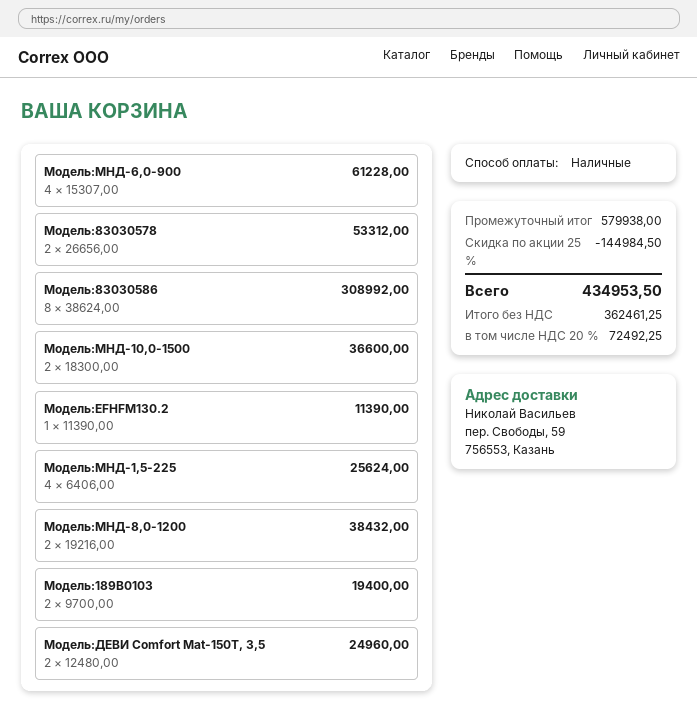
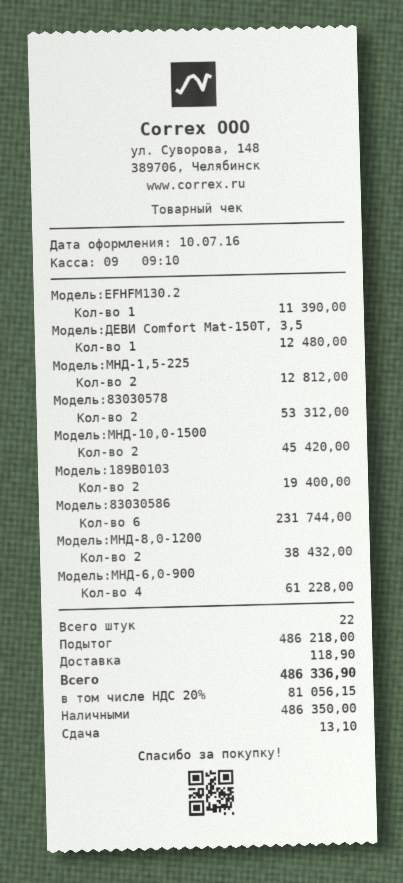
Модель:83030586: 8 for 308992.00 -> 6 for 231744.00
Модель:МНД-10,0-1500: 2 for 36600.00 -> 2 for 45420.00
Модель:МНД-1,5-225: 4 for 25624.00 -> 2 for 12812.00
Модель:ДЕВИ Comfort Mat-150T, 3,5: 2 for 24960.00 -> 1 for 12480.00
subtotal: 579938.00 -> 486218.00
discount: 25% = 144984.50 -> none
shipping: none -> 118.90
tax: 20% = 72492.25 -> 20% = 81056.15
total: 434953.50 -> 486336.90

